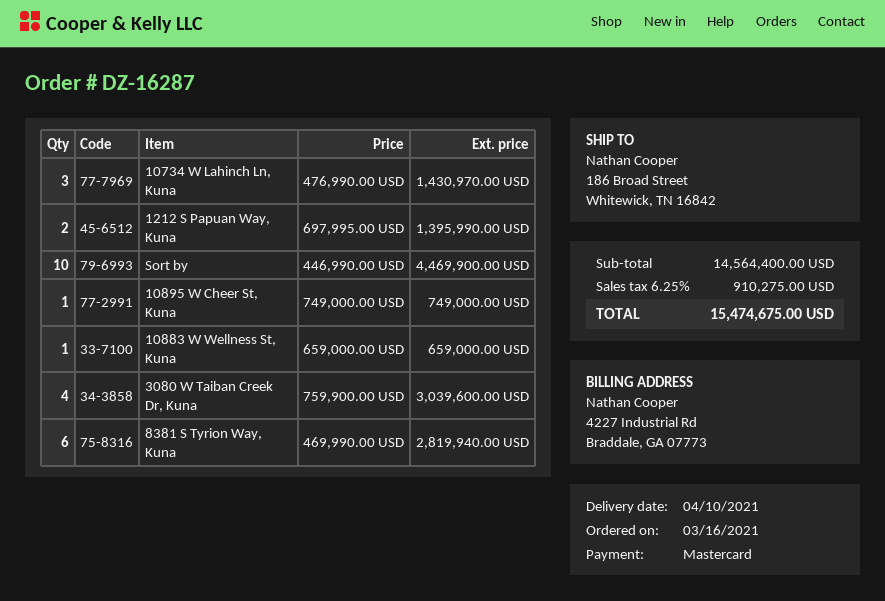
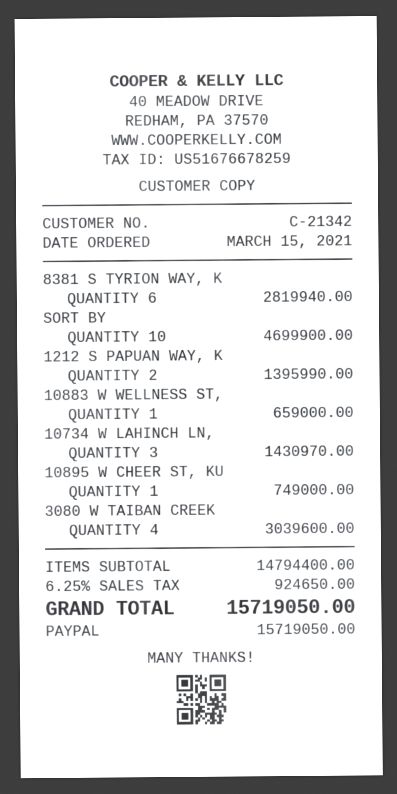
order date: 2021-03-16 -> 2021-03-15
payment method: Mastercard -> PayPal
Sort by: 10 for 4469900.00 -> 10 for 4699900.00
subtotal: 14564400.00 -> 14794400.00
tax: 6.25% = 910275.00 -> 6.25% = 924650.00
total: 15474675.00 -> 15719050.00

